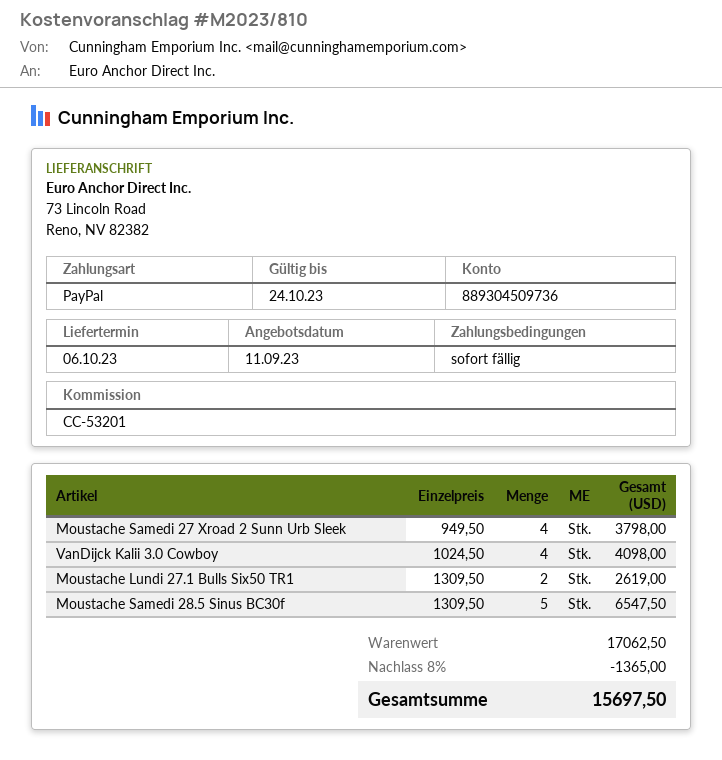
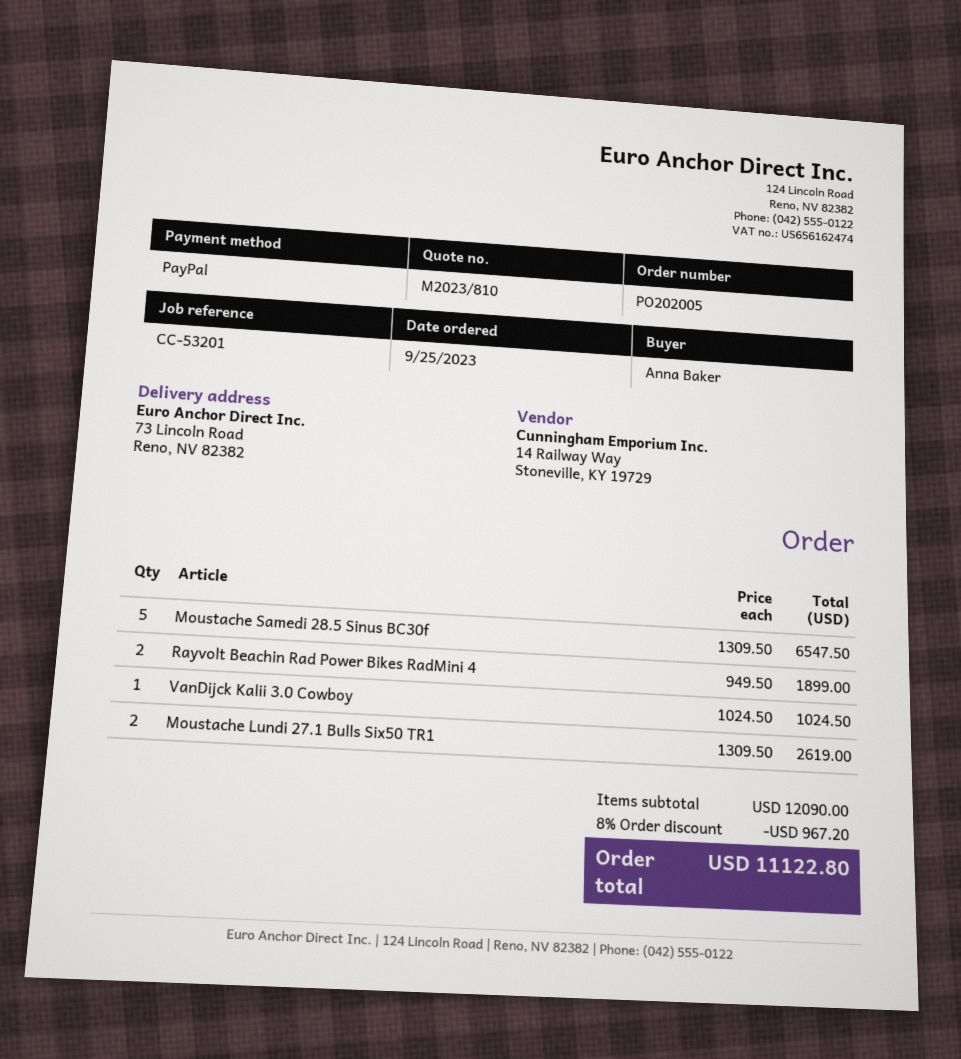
Moustache Samedi 27 Xroad 2 Sunn Urb Sleek: 4 x 949.50 = 3798.00 -> none
VanDijck Kalii 3.0 Cowboy: 4 x 1024.50 = 4098.00 -> 1 x 1024.50 = 1024.50
Rayvolt Beachin Rad Power Bikes RadMini 4: none -> 2 x 949.50 = 1899.00
subtotal: 17062.50 -> 12090.00
discount: 8% = 1365.00 -> 8% = 967.20
total: 15697.50 -> 11122.80

